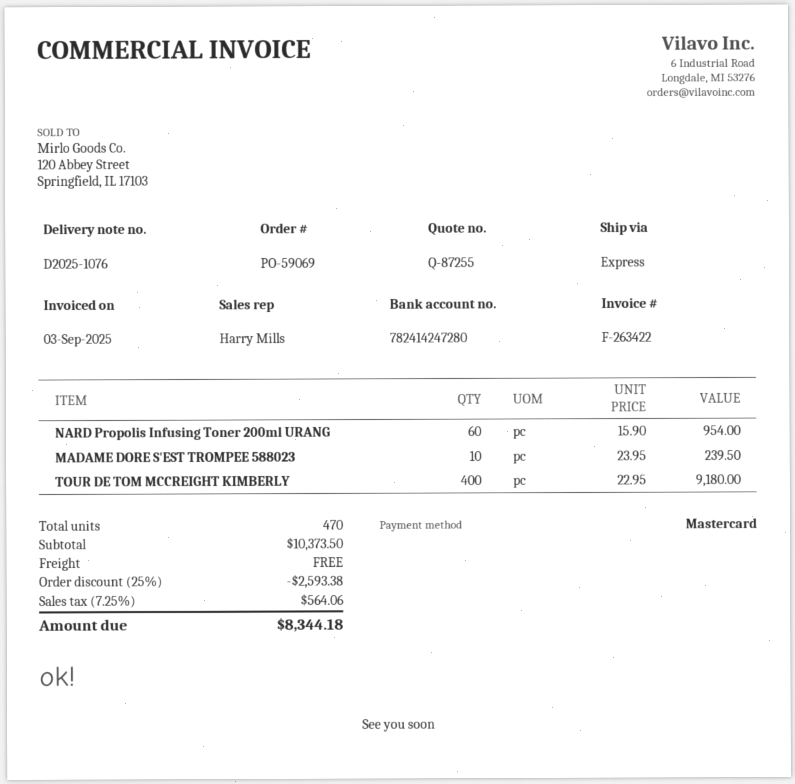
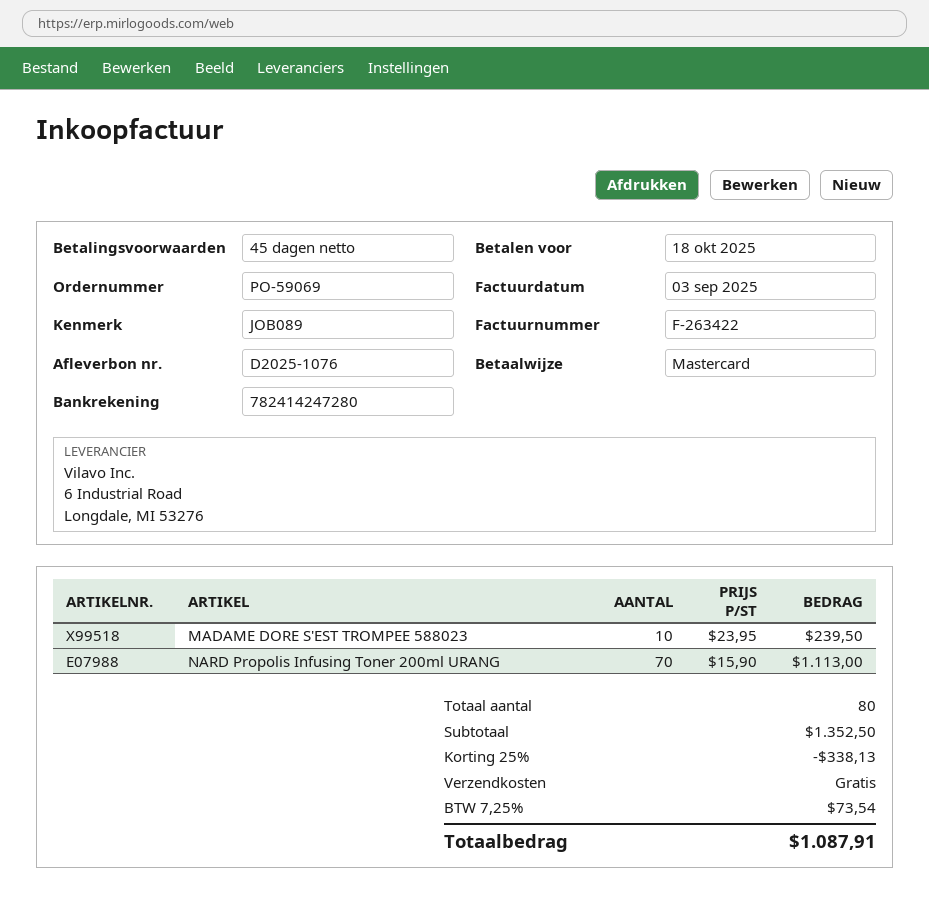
NARD Propolis Infusing Toner 200ml URANG: 60 x 15.90 = 954.00 -> 70 x 15.90 = 1113.00
TOUR DE TOM MCCREIGHT KIMBERLY: 400 x 22.95 = 9180.00 -> none
total quantity: 470 -> 80
subtotal: 10373.50 -> 1352.50
discount: 25% = 2593.38 -> 25% = 338.13
tax: 7.25% = 564.06 -> 7.25% = 73.54
total: 8344.18 -> 1087.91

